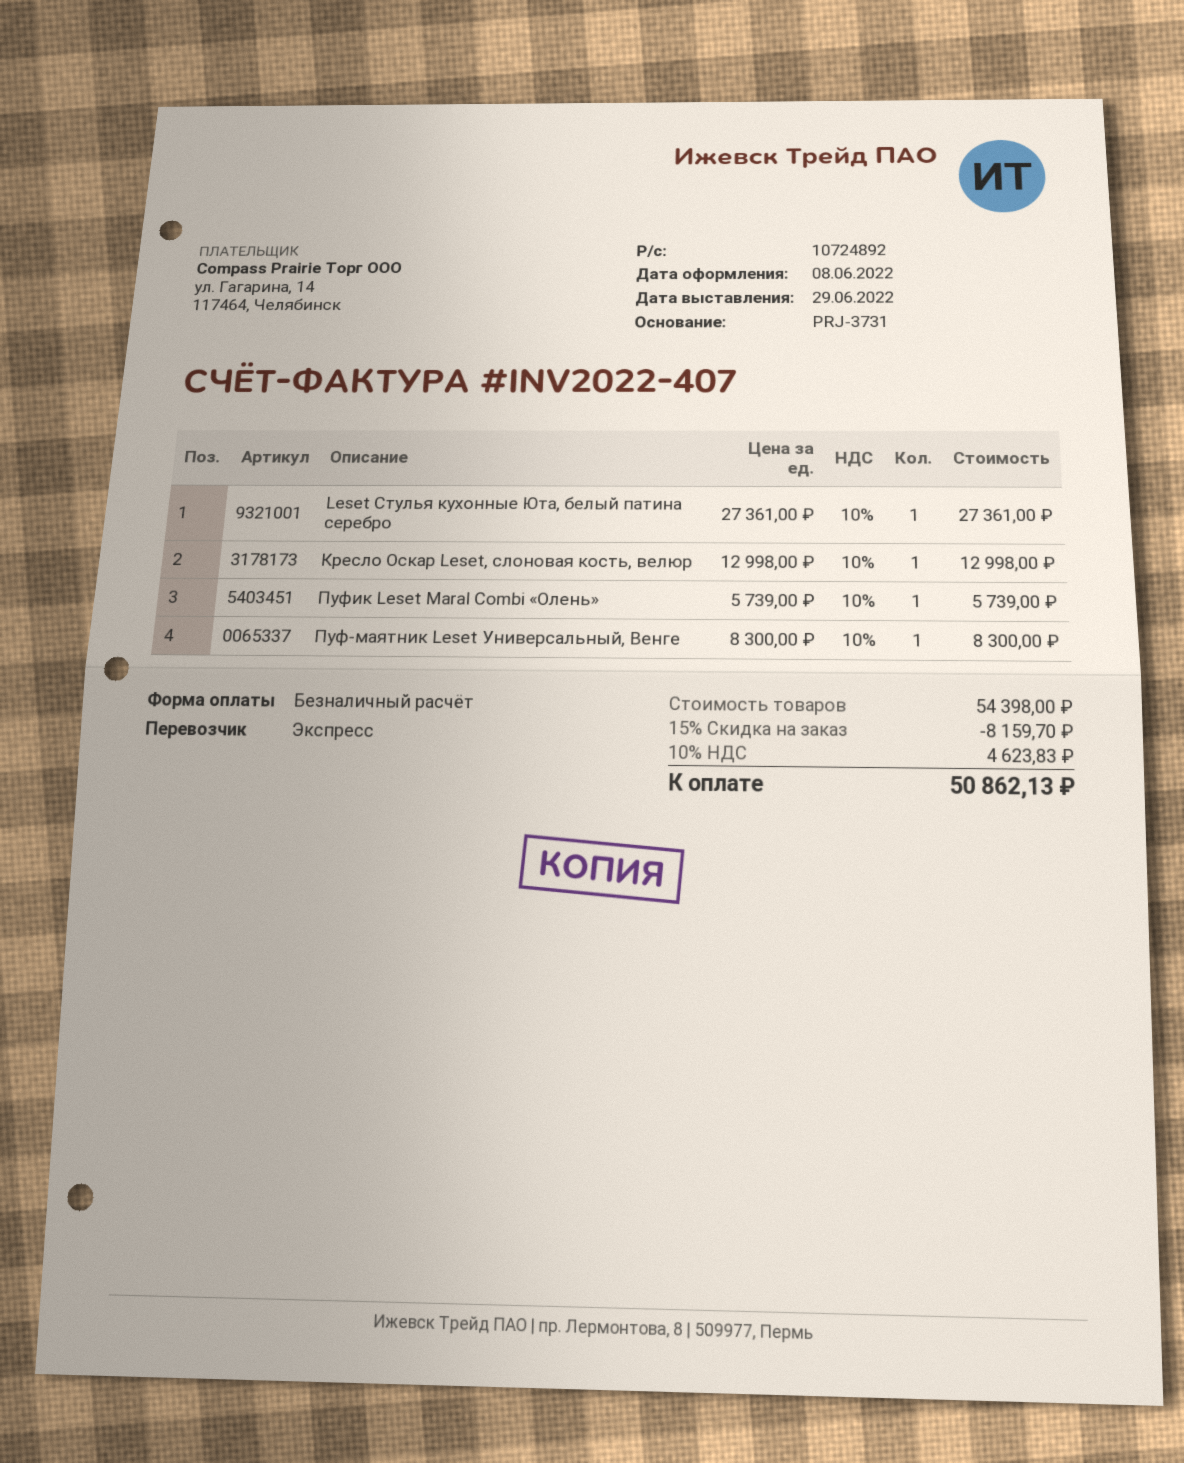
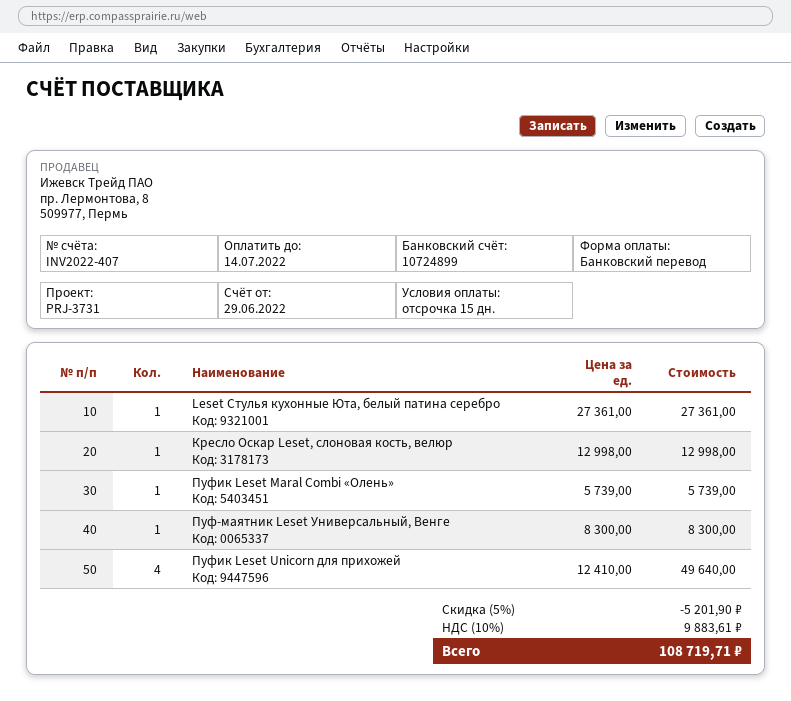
bank account: 10724892 -> 10724899
Пуфик Leset Unicorn для прихожей: none -> 4 x 12410.00 = 49640.00
discount: 15% = 8159.70 -> 5% = 5201.90
tax: 10% = 4623.83 -> 10% = 9883.61
total: 50862.13 -> 108719.71

